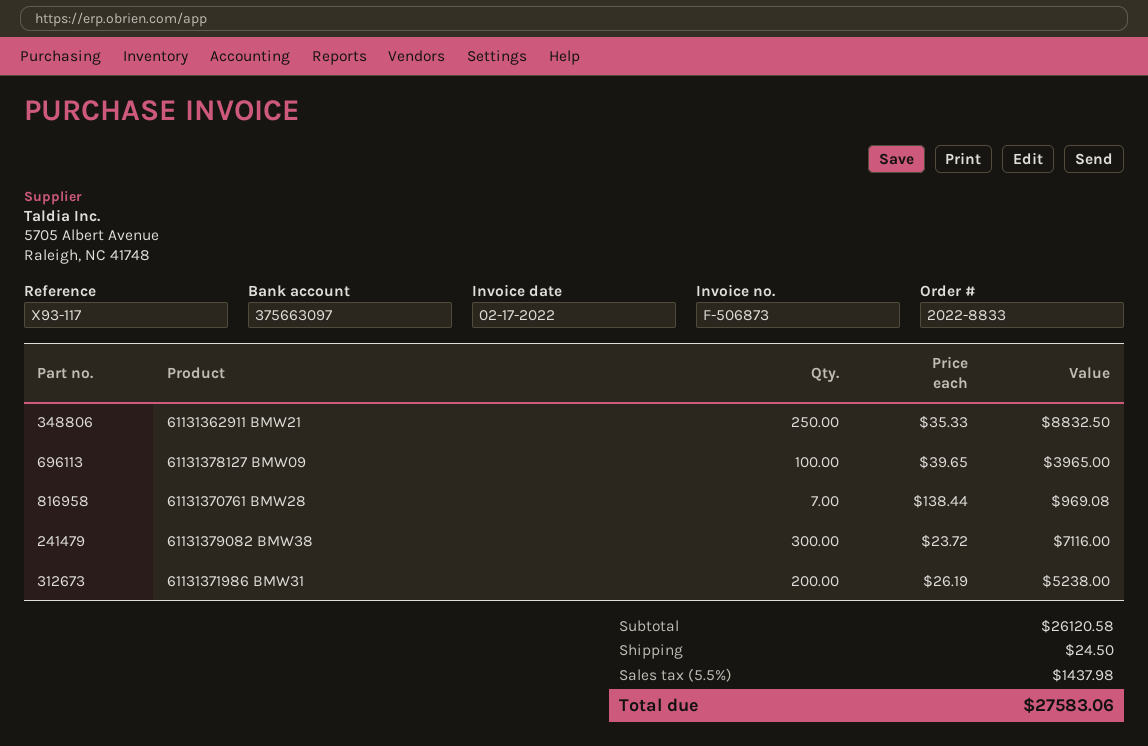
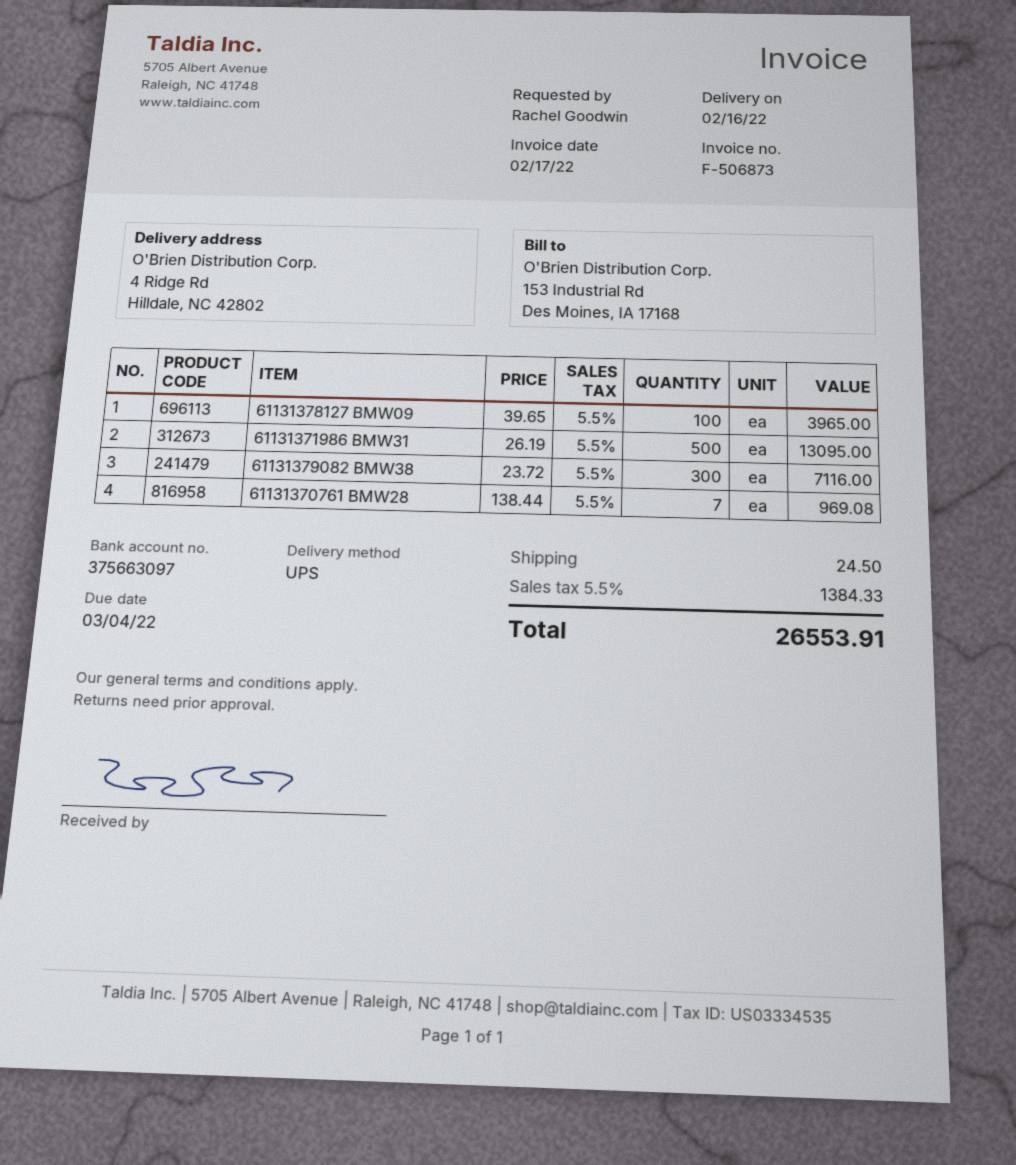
61131362911 BMW21: 250 x 35.33 = 8832.50 -> none
61131371986 BMW31: 200 x 26.19 = 5238.00 -> 500 x 26.19 = 13095.00
tax: 5.5% = 1437.98 -> 5.5% = 1384.33
total: 27583.06 -> 26553.91

